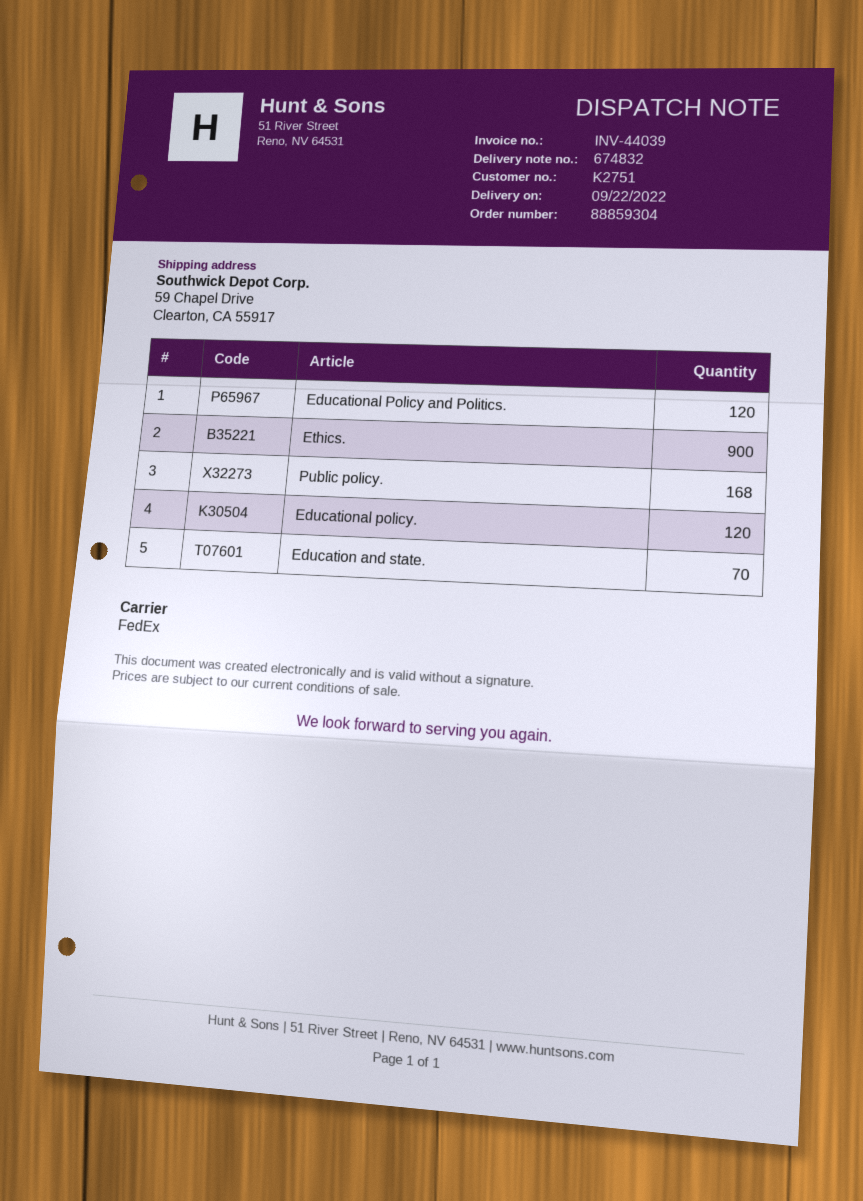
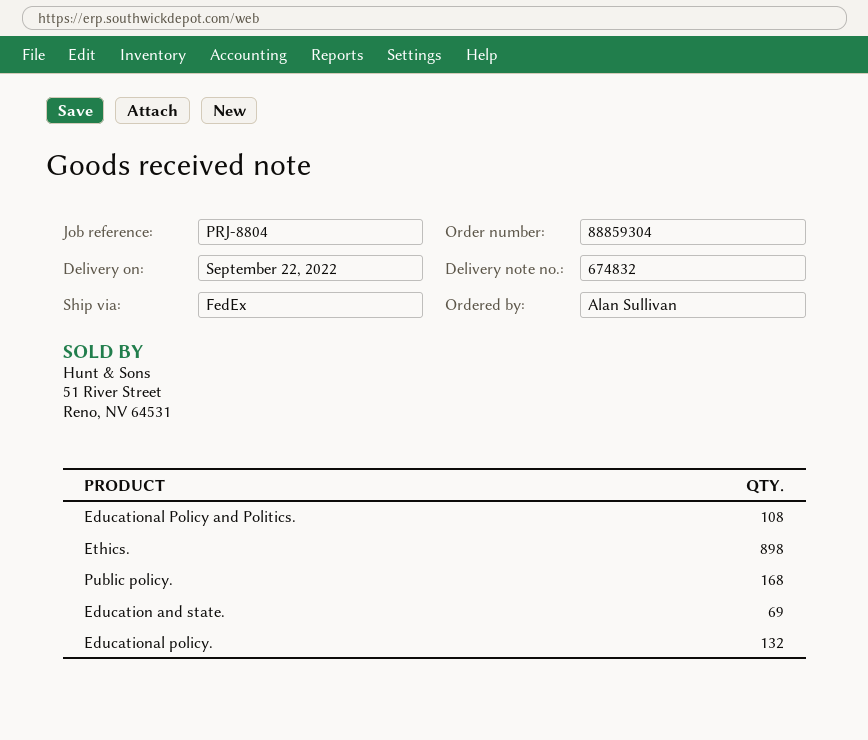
Educational Policy and Politics.: 120 -> 108
Ethics.: 900 -> 898
Educational policy.: 120 -> 132
Education and state.: 70 -> 69

